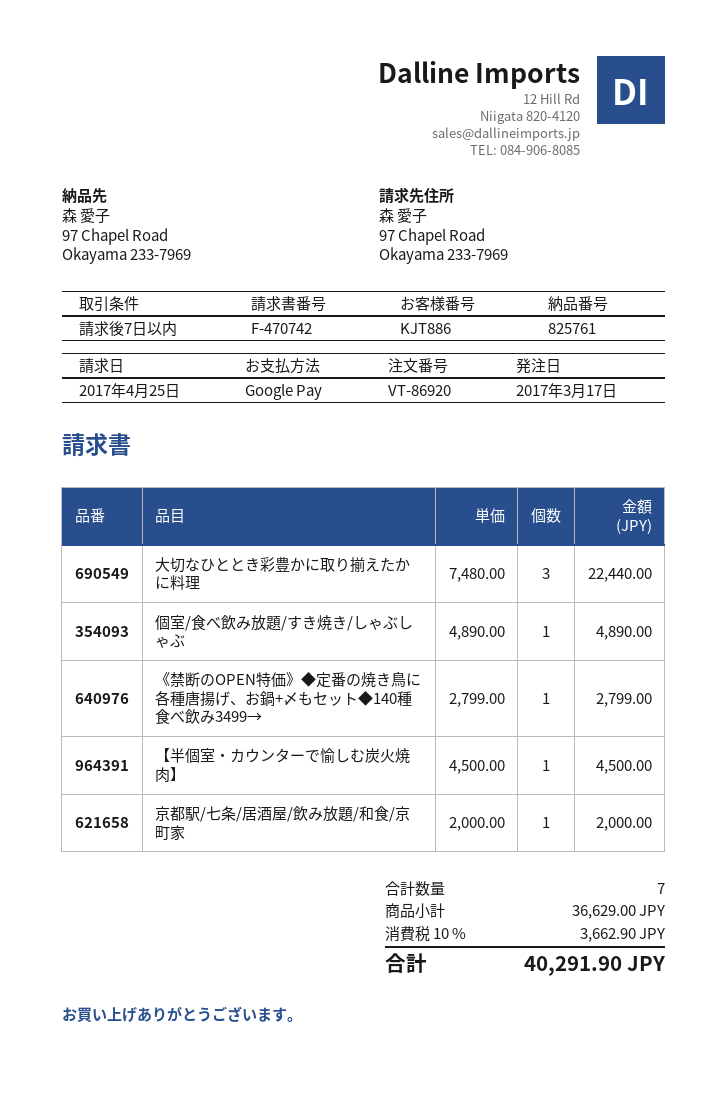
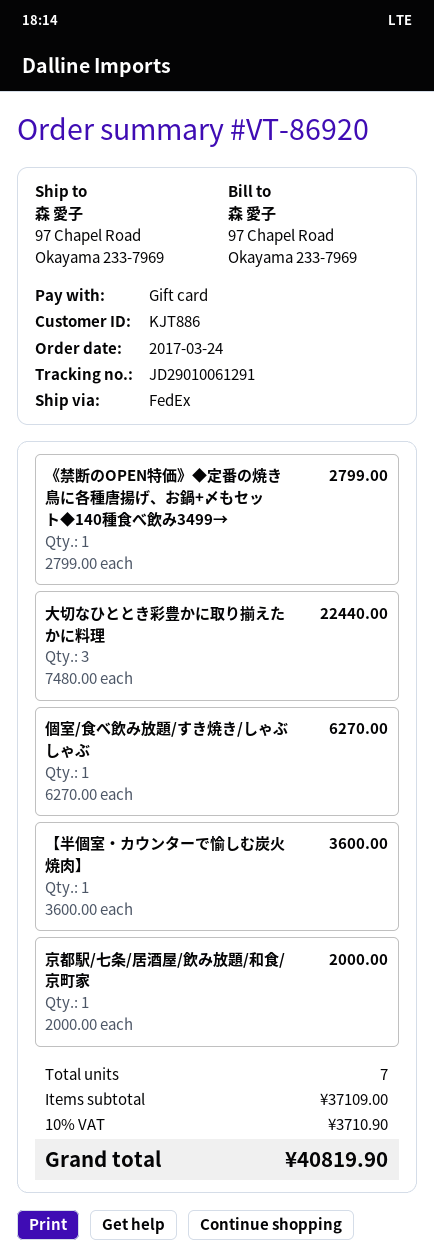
order date: 2017-03-17 -> 2017-03-24
payment method: Google Pay -> gift card
個室/食べ飲み放題/すき焼き/しゃぶしゃぶ: 1 x 4890.00 = 4890.00 -> 1 x 6270.00 = 6270.00
【半個室・カウンターで愉しむ炭火焼肉】: 1 x 4500.00 = 4500.00 -> 1 x 3600.00 = 3600.00
subtotal: 36629.00 -> 37109.00
tax: 10% = 3662.90 -> 10% = 3710.90
total: 40291.90 -> 40819.90

